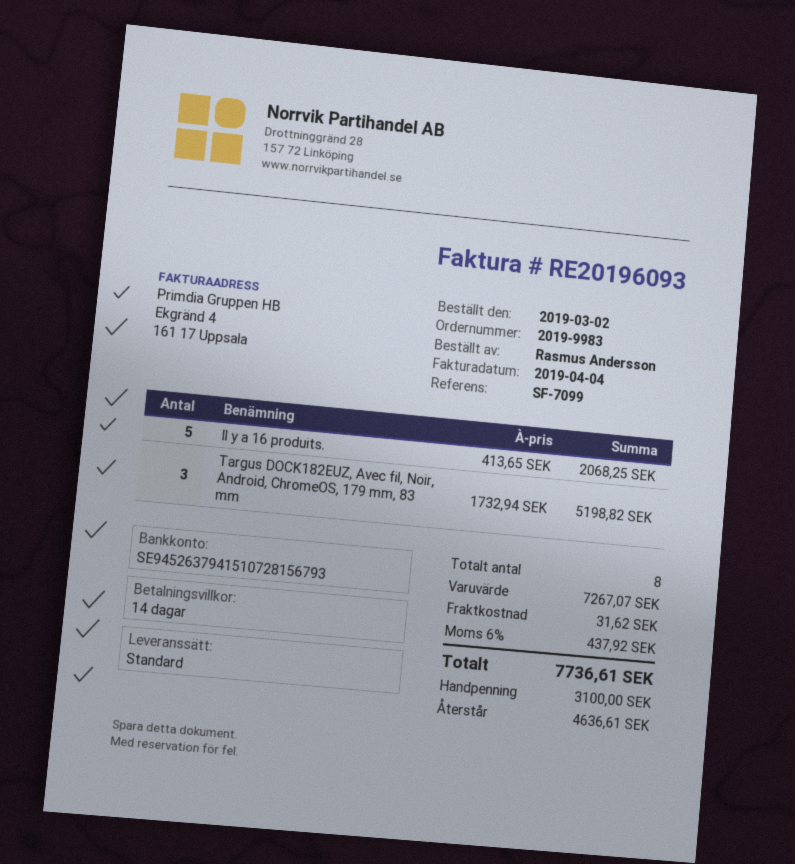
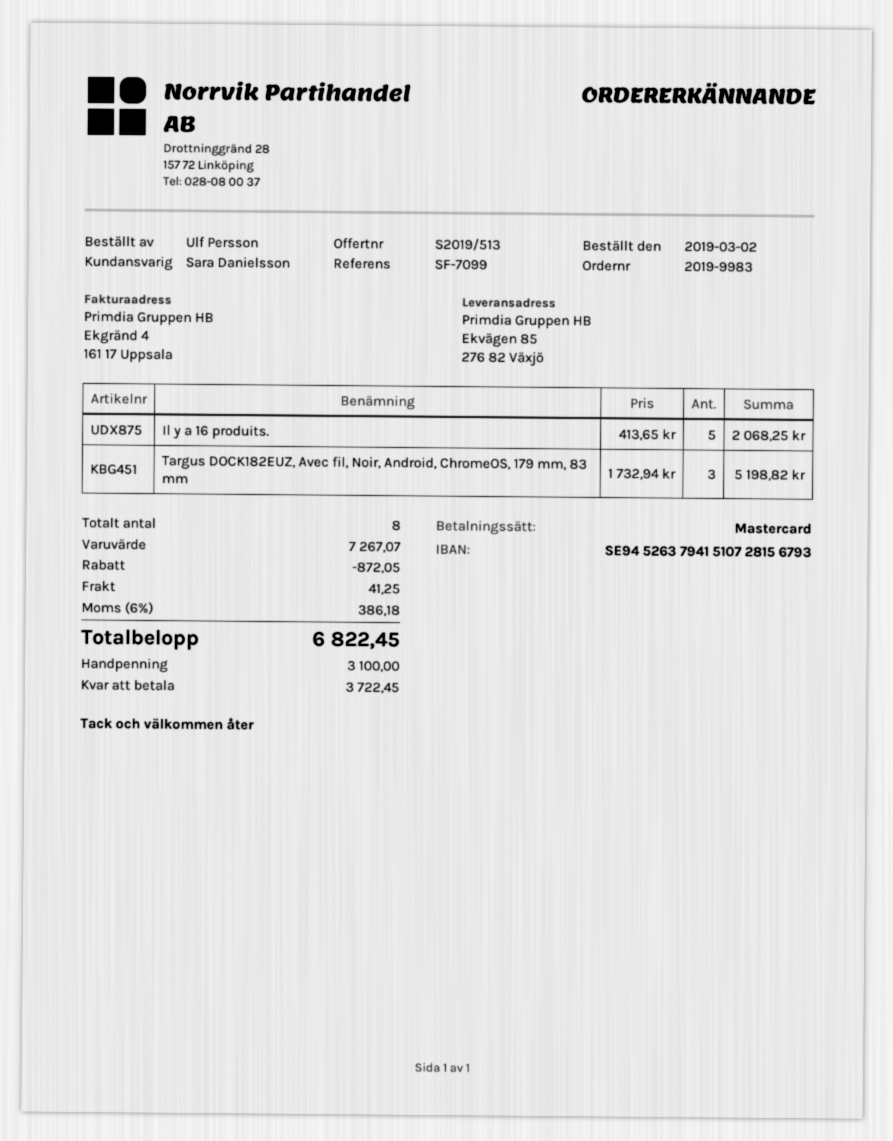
ordered by: Rasmus Andersson -> Ulf Persson
discount: none -> 872.05
shipping: 31.62 -> 41.25
tax: 6% = 437.92 -> 6% = 386.18
total: 7736.61 -> 6822.45
balance: 4636.61 -> 3722.45

